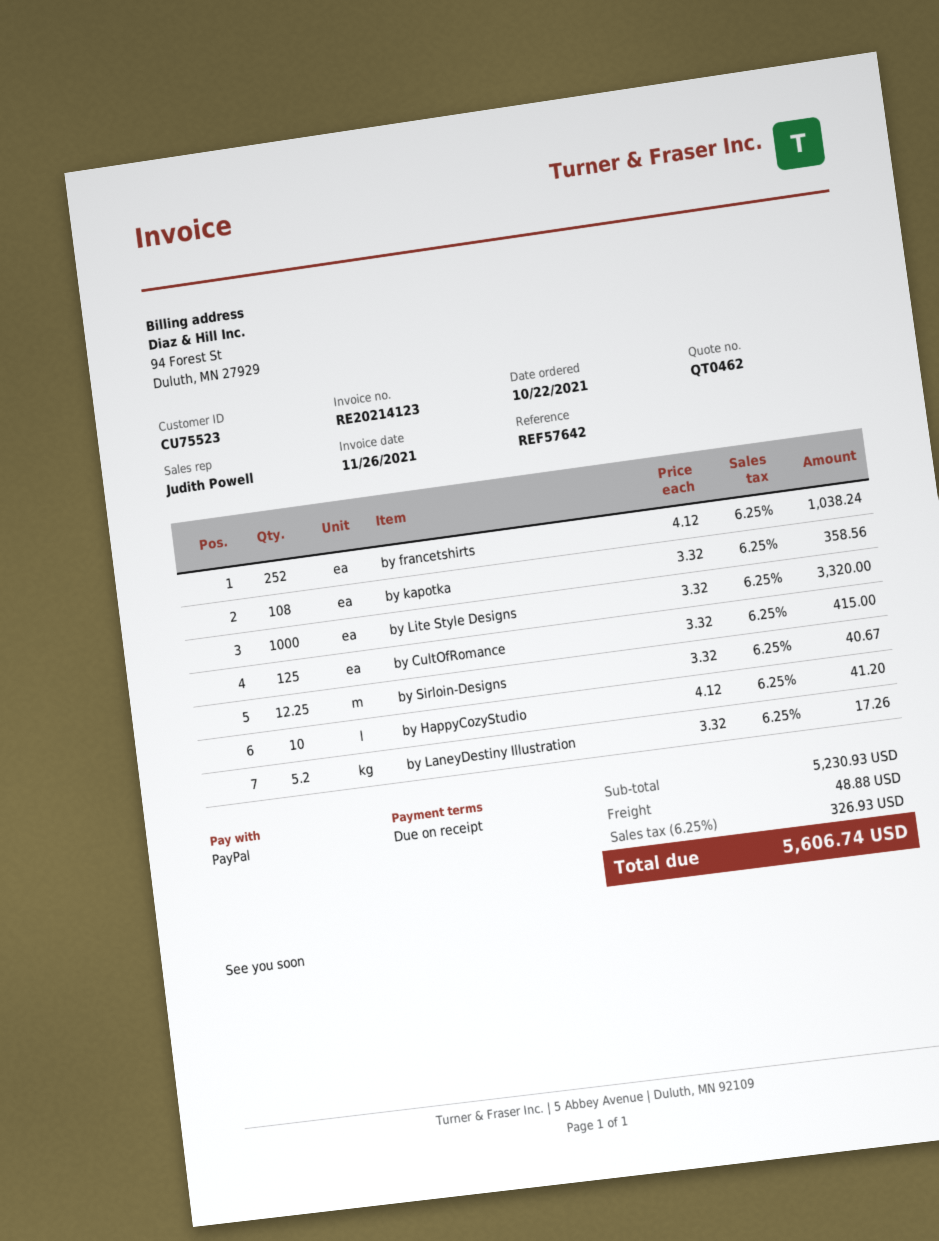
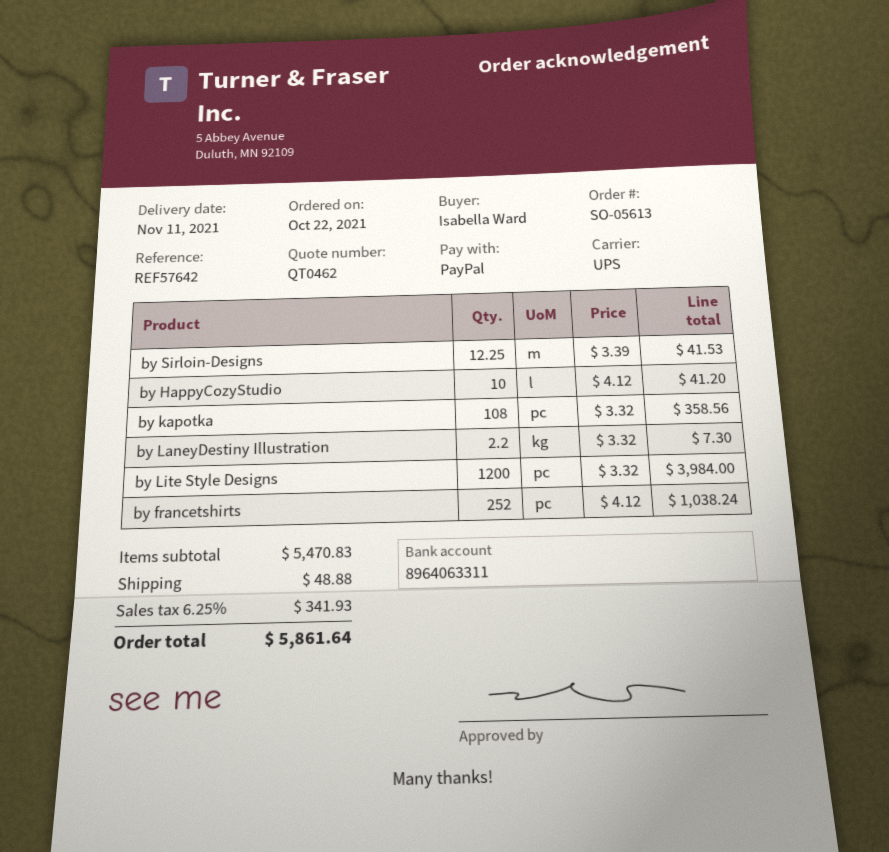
by Lite Style Designs: 1000 x 3.32 = 3320.00 -> 1200 x 3.32 = 3984.00
by CultOfRomance: 125 x 3.32 = 415.00 -> none
by Sirloin-Designs: 12.25 x 3.32 = 40.67 -> 12.25 x 3.39 = 41.53
by LaneyDestiny Illustration: 5.2 x 3.32 = 17.26 -> 2.2 x 3.32 = 7.30
subtotal: 5230.93 -> 5470.83
tax: 6.25% = 326.93 -> 6.25% = 341.93
total: 5606.74 -> 5861.64

